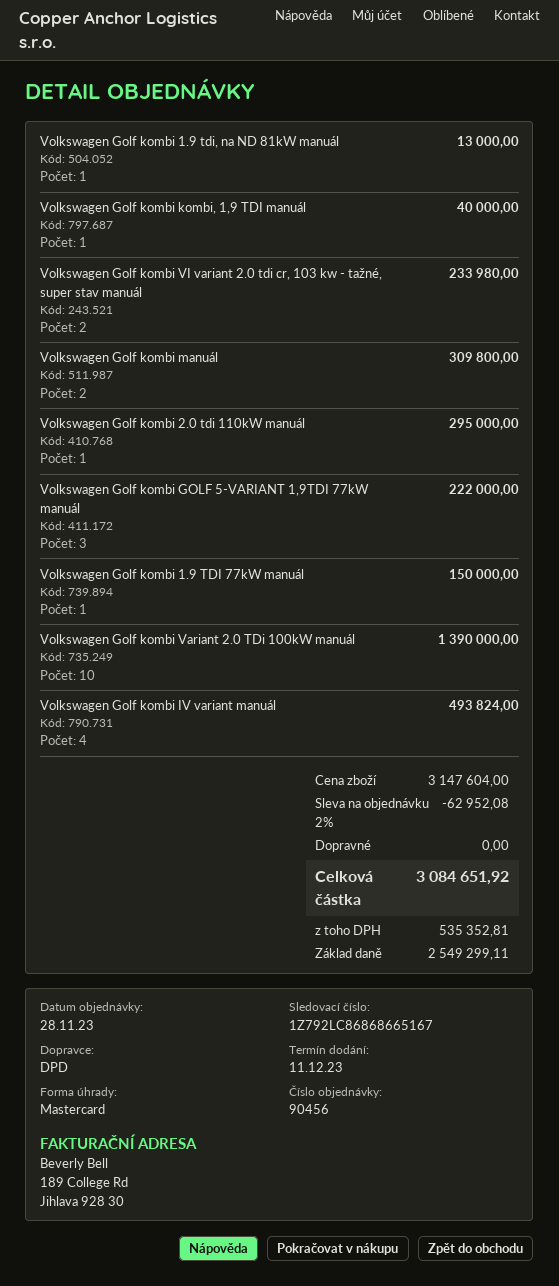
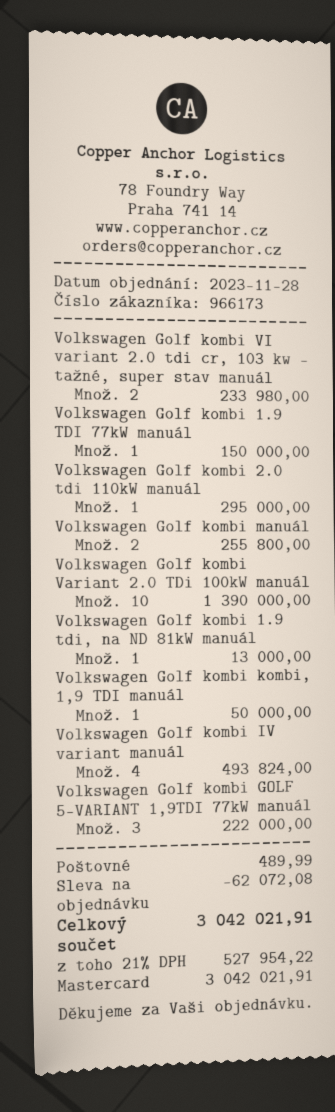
Volkswagen Golf kombi kombi, 1,9 TDI manuál: 1 for 40000.00 -> 1 for 50000.00
Volkswagen Golf kombi manuál: 2 for 309800.00 -> 2 for 255800.00
discount: 62952.08 -> 62072.08
shipping: 0.00 -> 489.99
tax: 535352.81 -> 527954.22
total: 3084651.92 -> 3042021.91

